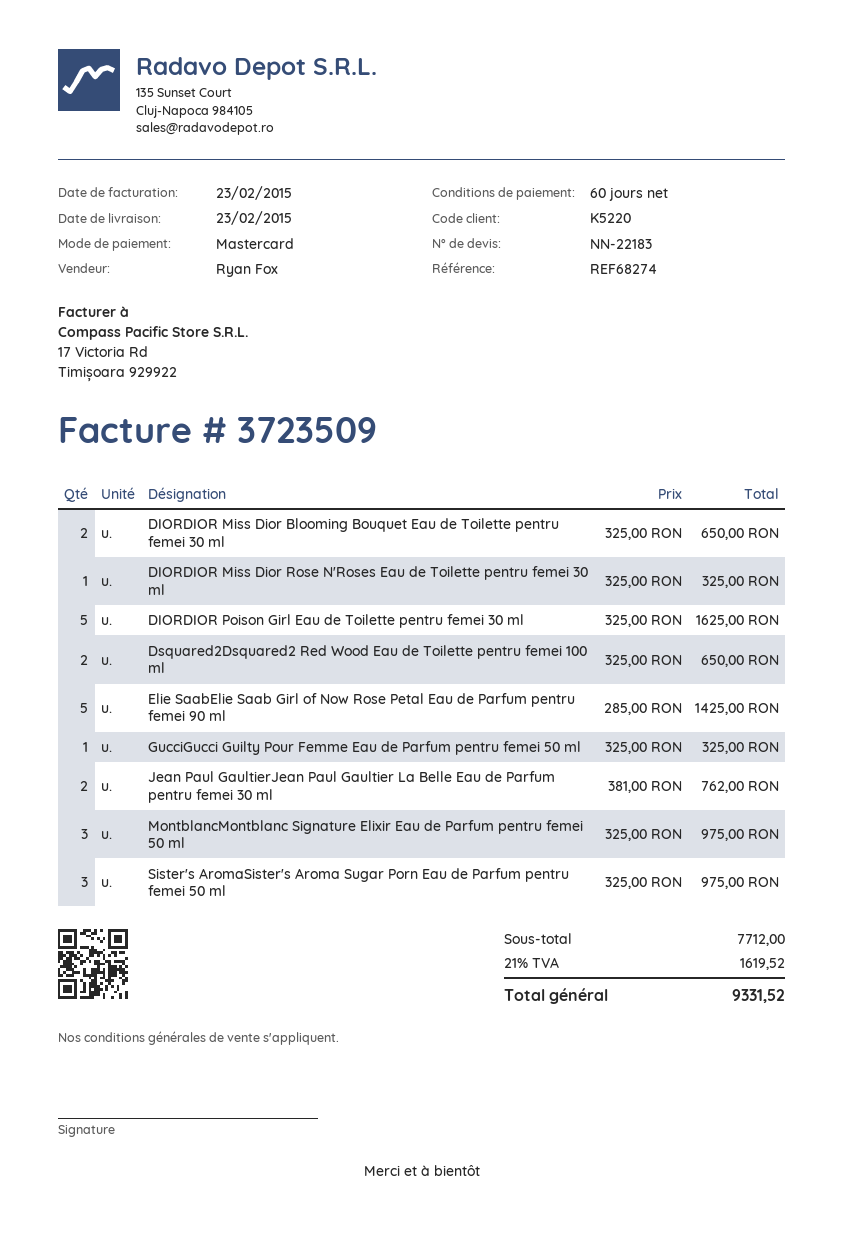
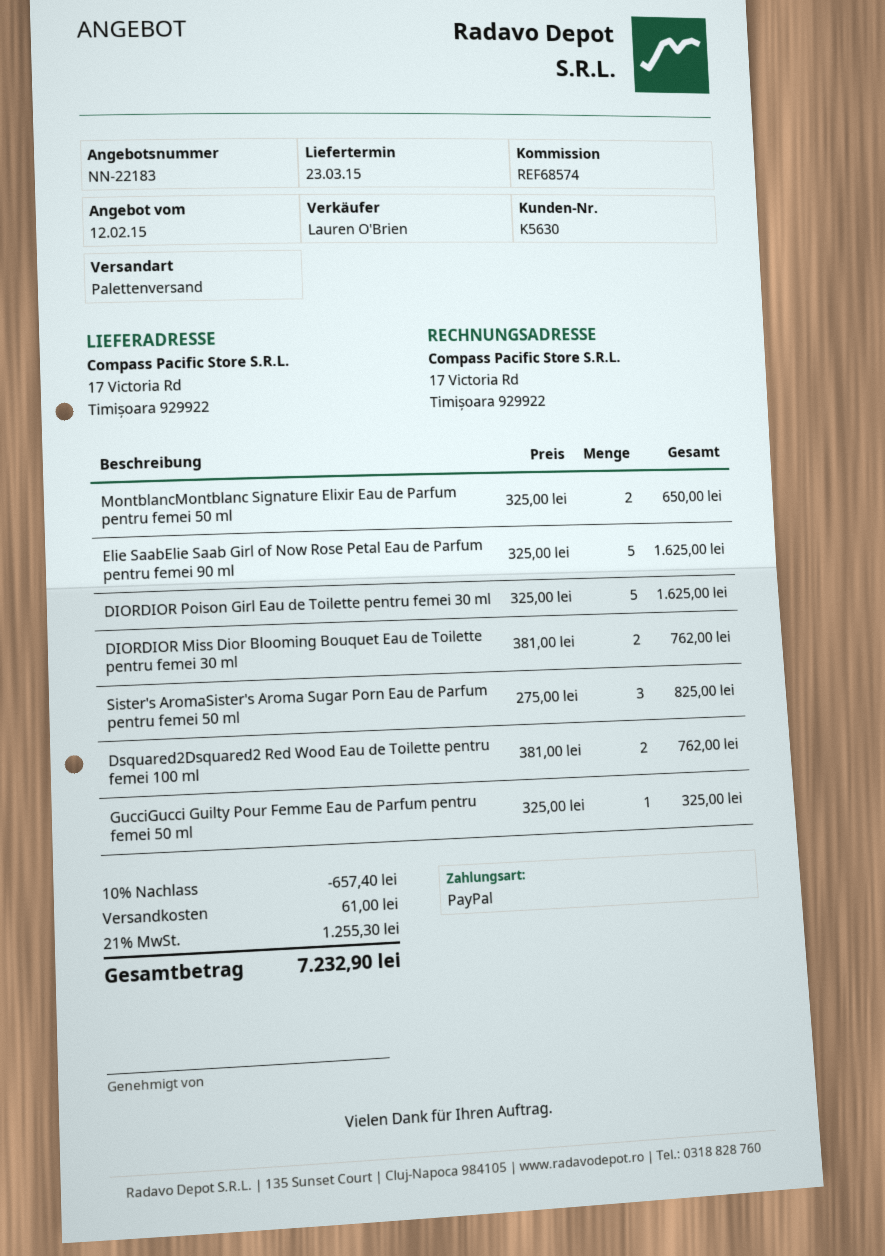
delivery date: 2015-02-23 -> 2015-03-23
customer number: K5220 -> K5630
reference: REF68274 -> REF68574
sales rep: Ryan Fox -> Lauren O'Brien
payment method: Mastercard -> PayPal
DIORDIOR Miss Dior Blooming Bouquet Eau de Toilette pentru femei 30 ml: 2 x 325.00 = 650.00 -> 2 x 381.00 = 762.00
DIORDIOR Miss Dior Rose N'Roses Eau de Toilette pentru femei 30 ml: 1 x 325.00 = 325.00 -> none
Dsquared2Dsquared2 Red Wood Eau de Toilette pentru femei 100 ml: 2 x 325.00 = 650.00 -> 2 x 381.00 = 762.00
Elie SaabElie Saab Girl of Now Rose Petal Eau de Parfum pentru femei 90 ml: 5 x 285.00 = 1425.00 -> 5 x 325.00 = 1625.00
Jean Paul GaultierJean Paul Gaultier La Belle Eau de Parfum pentru femei 30 ml: 2 x 381.00 = 762.00 -> none
MontblancMontblanc Signature Elixir Eau de Parfum pentru femei 50 ml: 3 x 325.00 = 975.00 -> 2 x 325.00 = 650.00
Sister's AromaSister's Aroma Sugar Porn Eau de Parfum pentru femei 50 ml: 3 x 325.00 = 975.00 -> 3 x 275.00 = 825.00
discount: none -> 10% = 657.40
shipping: none -> 61.00
tax: 21% = 1619.52 -> 21% = 1255.30
total: 9331.52 -> 7232.90

